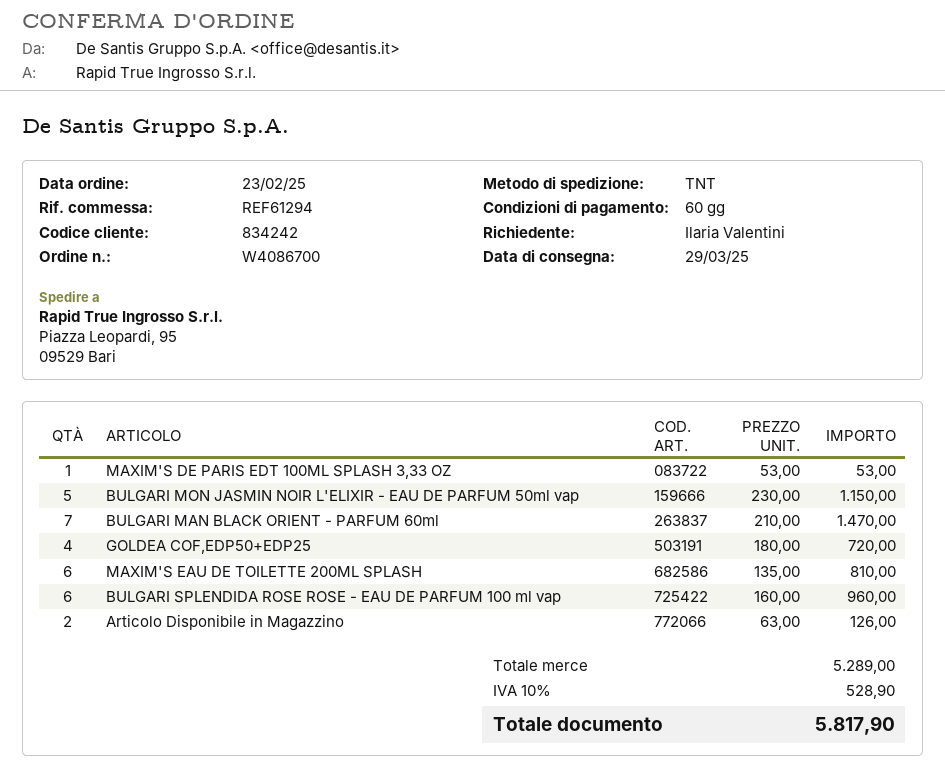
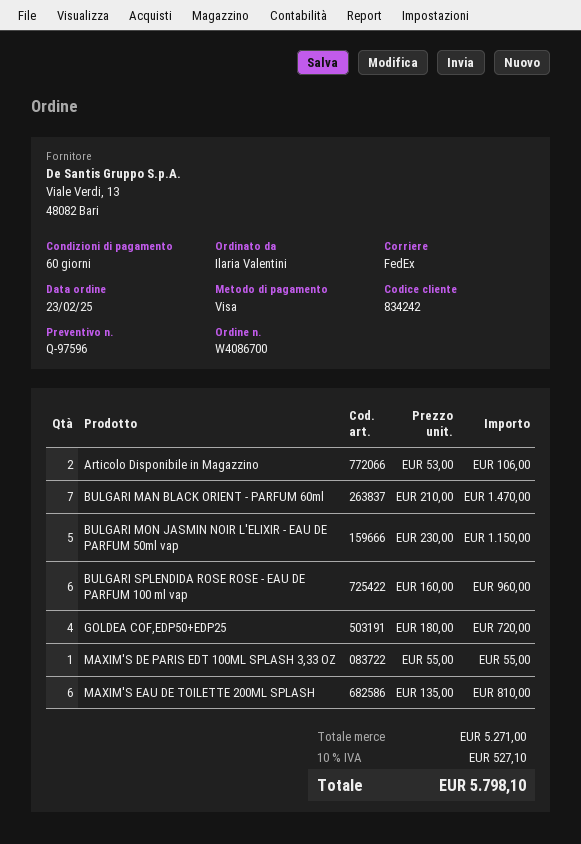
shipping method: TNT -> FedEx
MAXIM'S DE PARIS EDT 100ML SPLASH 3,33 OZ: 1 x 53.00 = 53.00 -> 1 x 55.00 = 55.00
Articolo Disponibile in Magazzino: 2 x 63.00 = 126.00 -> 2 x 53.00 = 106.00
subtotal: 5289.00 -> 5271.00
tax: 10% = 528.90 -> 10% = 527.10
total: 5817.90 -> 5798.10

